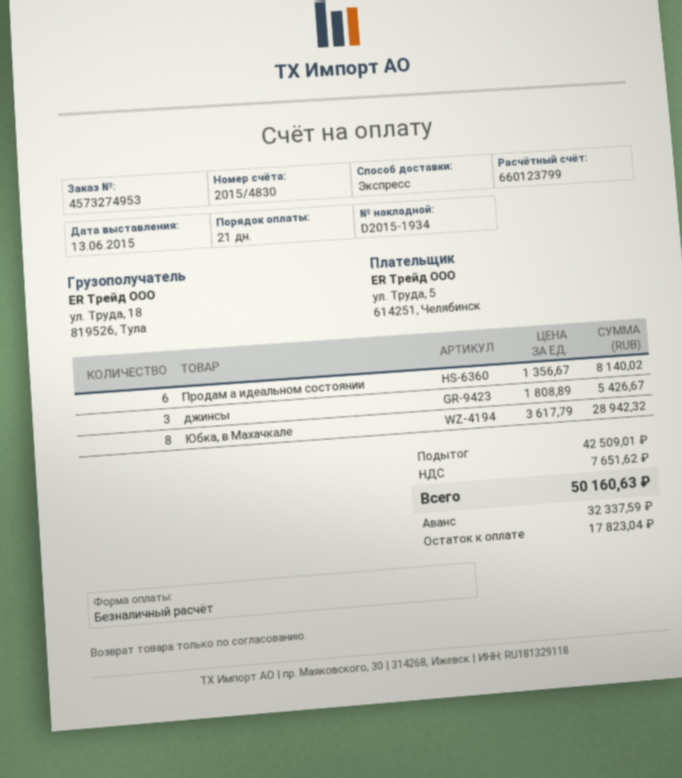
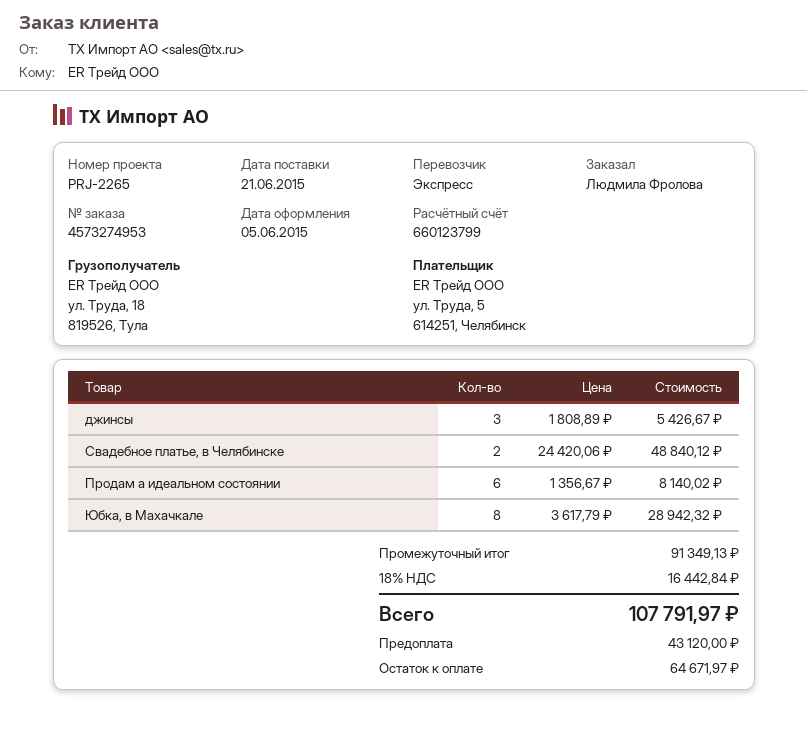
Свадебное платье, в Челябинске: none -> 2 x 24420.06 = 48840.12
subtotal: 42509.01 -> 91349.13
tax: 7651.62 -> 16442.84
total: 50160.63 -> 107791.97
deposit: 32337.59 -> 43120.00
balance: 17823.04 -> 64671.97

